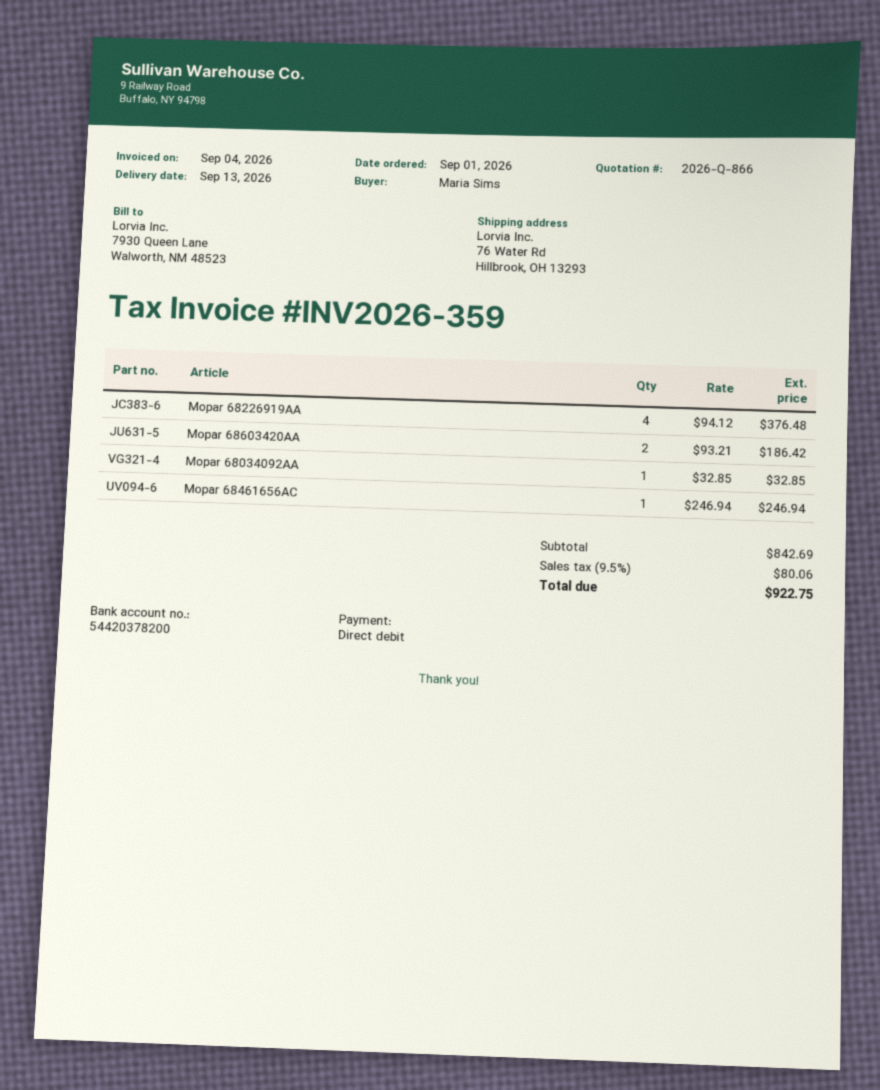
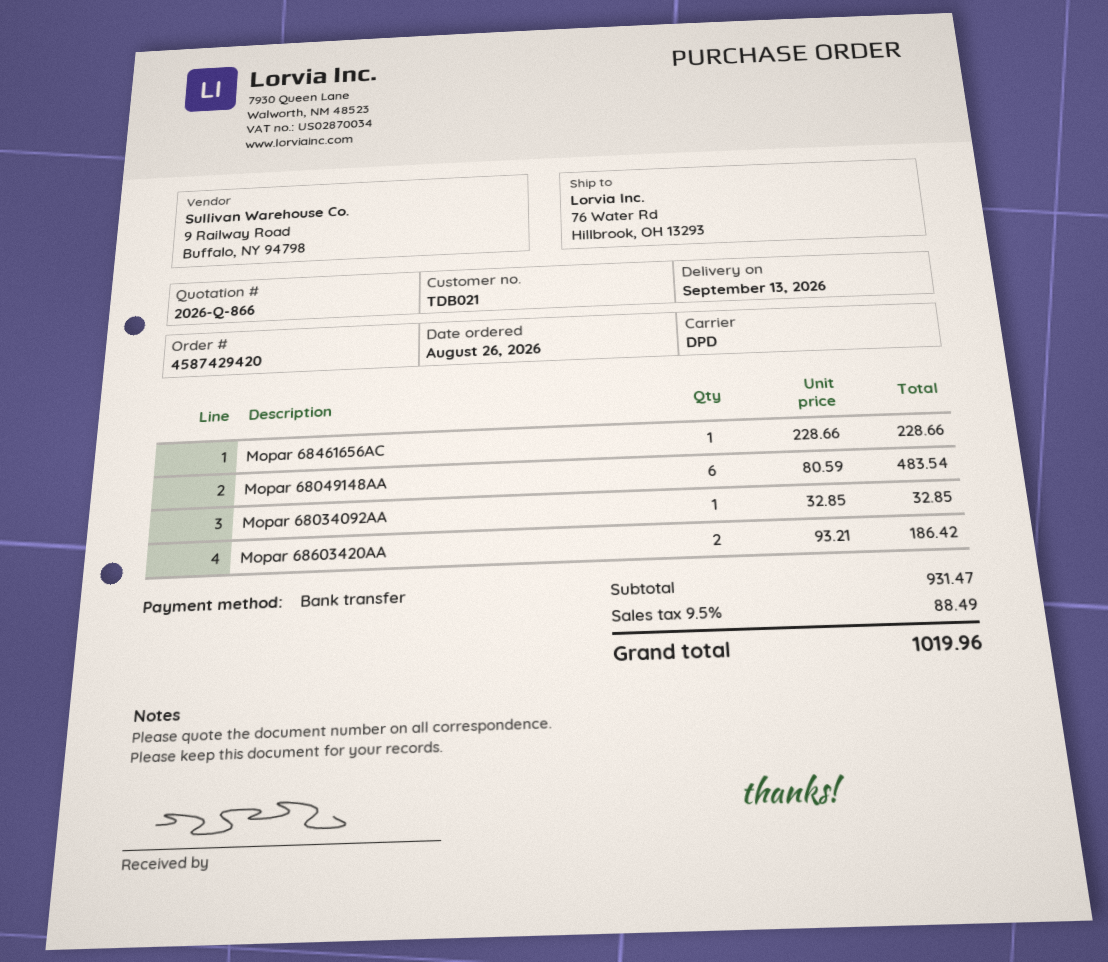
order date: 2026-09-01 -> 2026-08-26
payment method: direct debit -> bank transfer
Mopar 68226919AA: 4 x 94.12 = 376.48 -> none
Mopar 68461656AC: 1 x 246.94 = 246.94 -> 1 x 228.66 = 228.66
Mopar 68049148AA: none -> 6 x 80.59 = 483.54
subtotal: 842.69 -> 931.47
tax: 9.5% = 80.06 -> 9.5% = 88.49
total: 922.75 -> 1019.96

